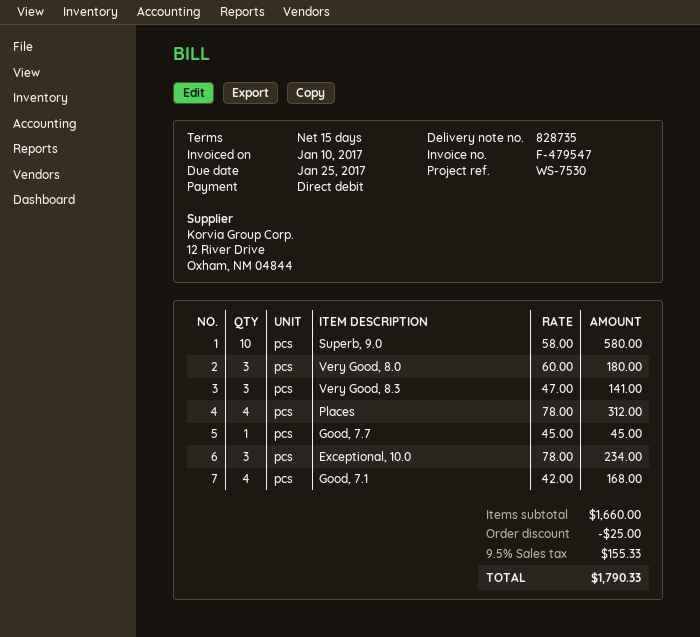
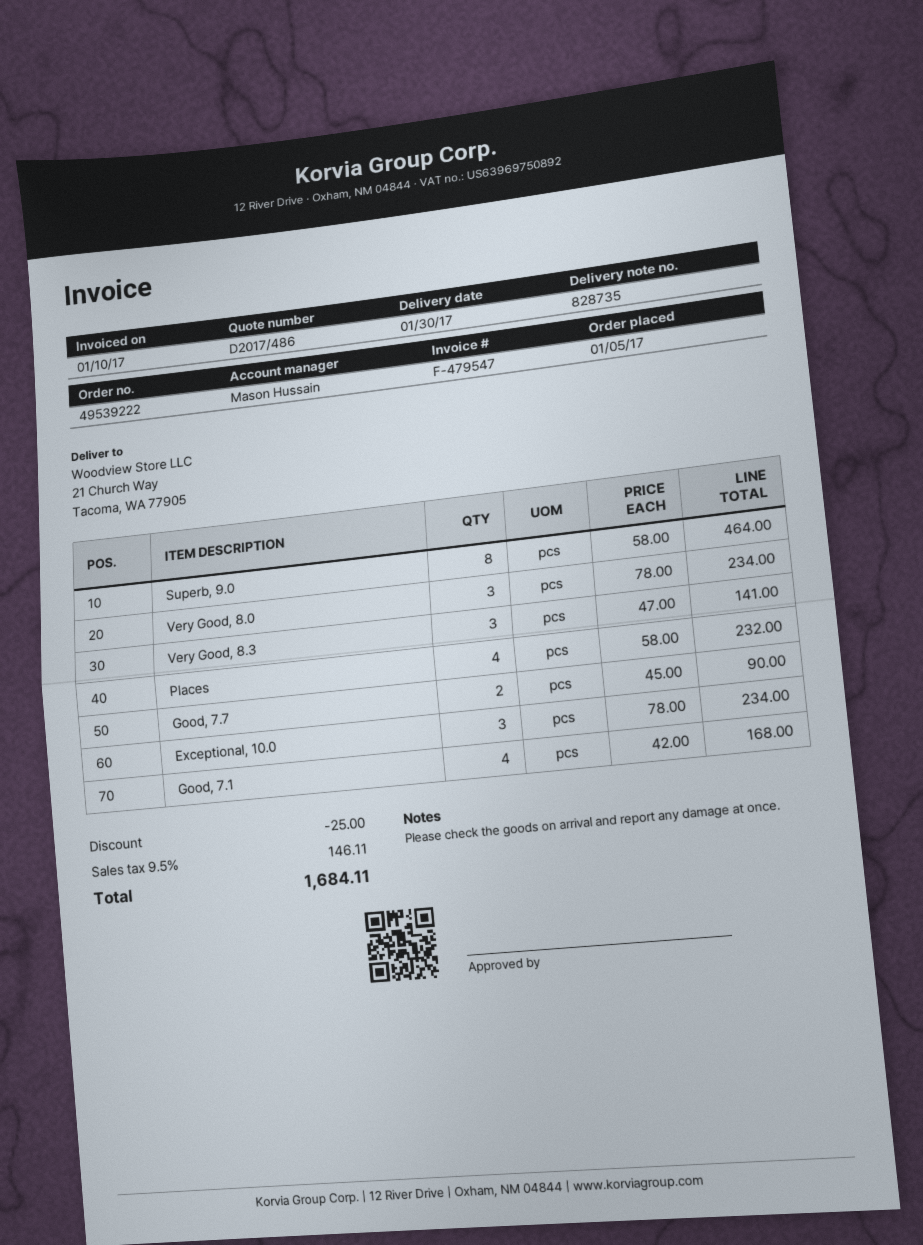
Superb, 9.0: 10 x 58.00 = 580.00 -> 8 x 58.00 = 464.00
Very Good, 8.0: 3 x 60.00 = 180.00 -> 3 x 78.00 = 234.00
Places: 4 x 78.00 = 312.00 -> 4 x 58.00 = 232.00
Good, 7.7: 1 x 45.00 = 45.00 -> 2 x 45.00 = 90.00
tax: 9.5% = 155.33 -> 9.5% = 146.11
total: 1790.33 -> 1684.11

